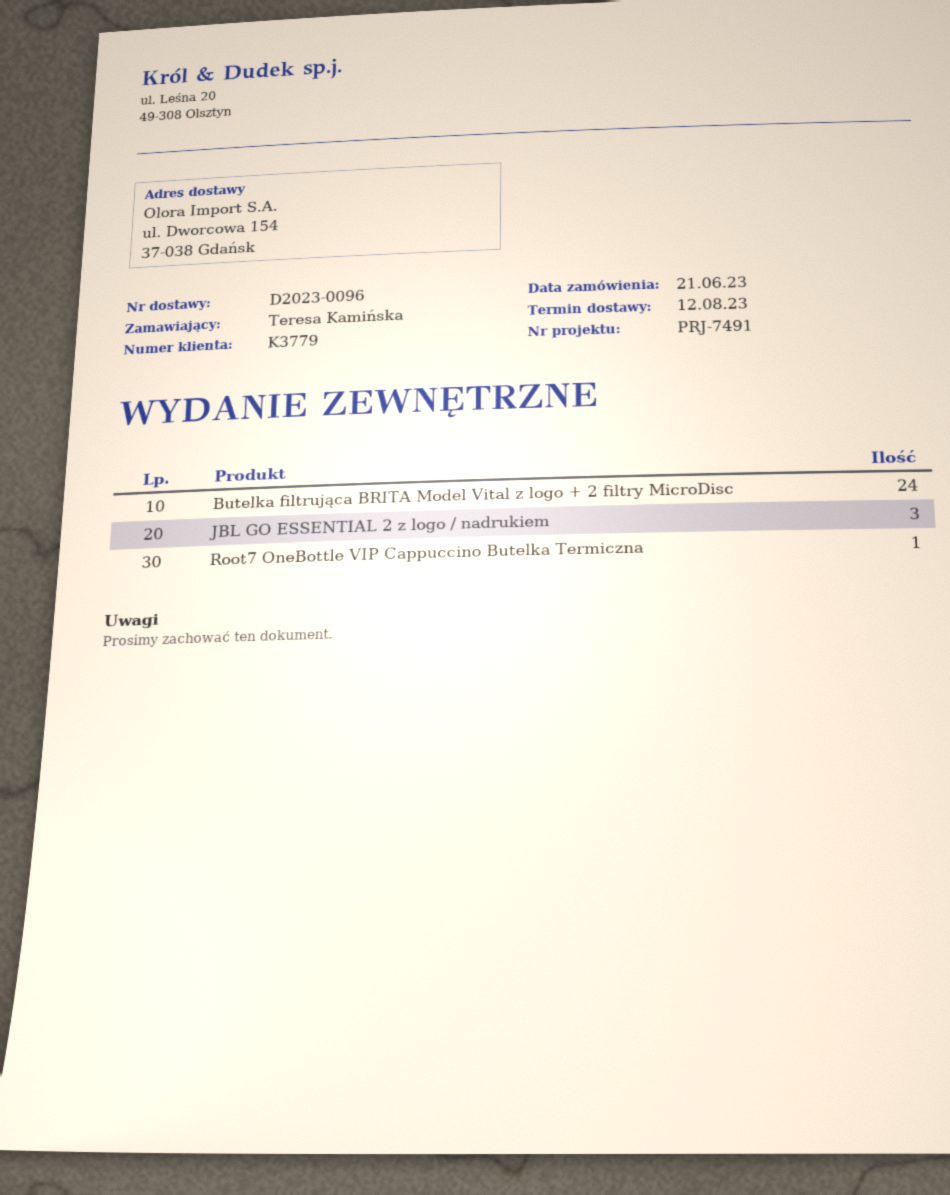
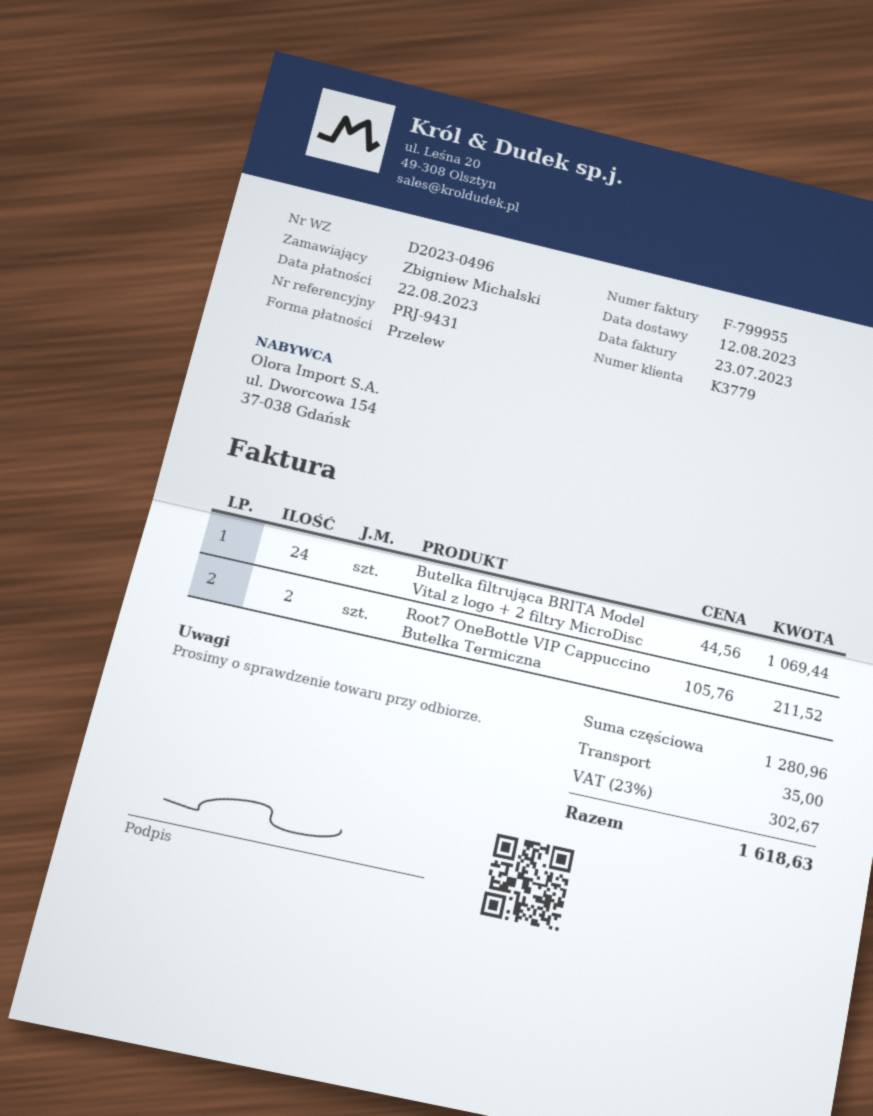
delivery note number: D2023-0096 -> D2023-0496
reference: PRJ-7491 -> PRJ-9431
ordered by: Teresa Kamińska -> Zbigniew Michalski
JBL GO ESSENTIAL 2 z logo / nadrukiem: 3 -> none
Root7 OneBottle VIP Cappuccino Butelka Termiczna: 1 -> 2

